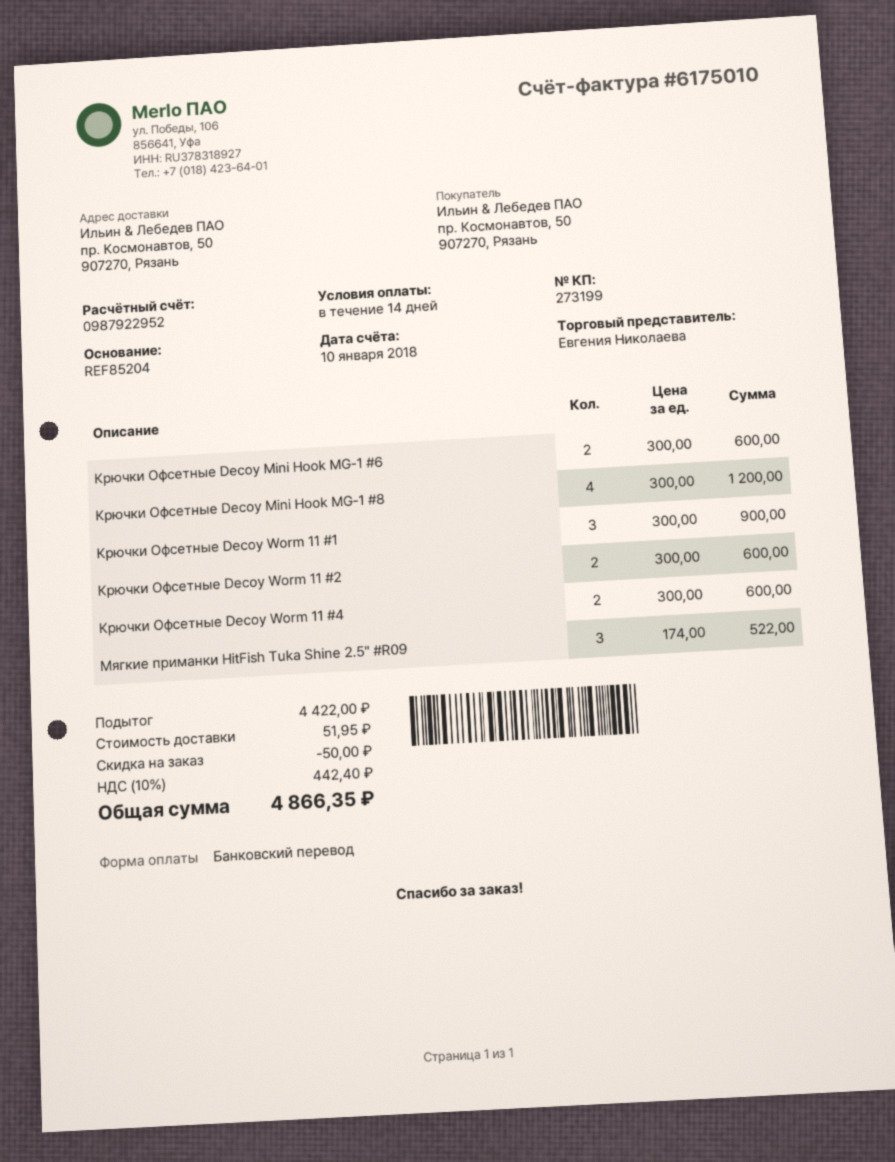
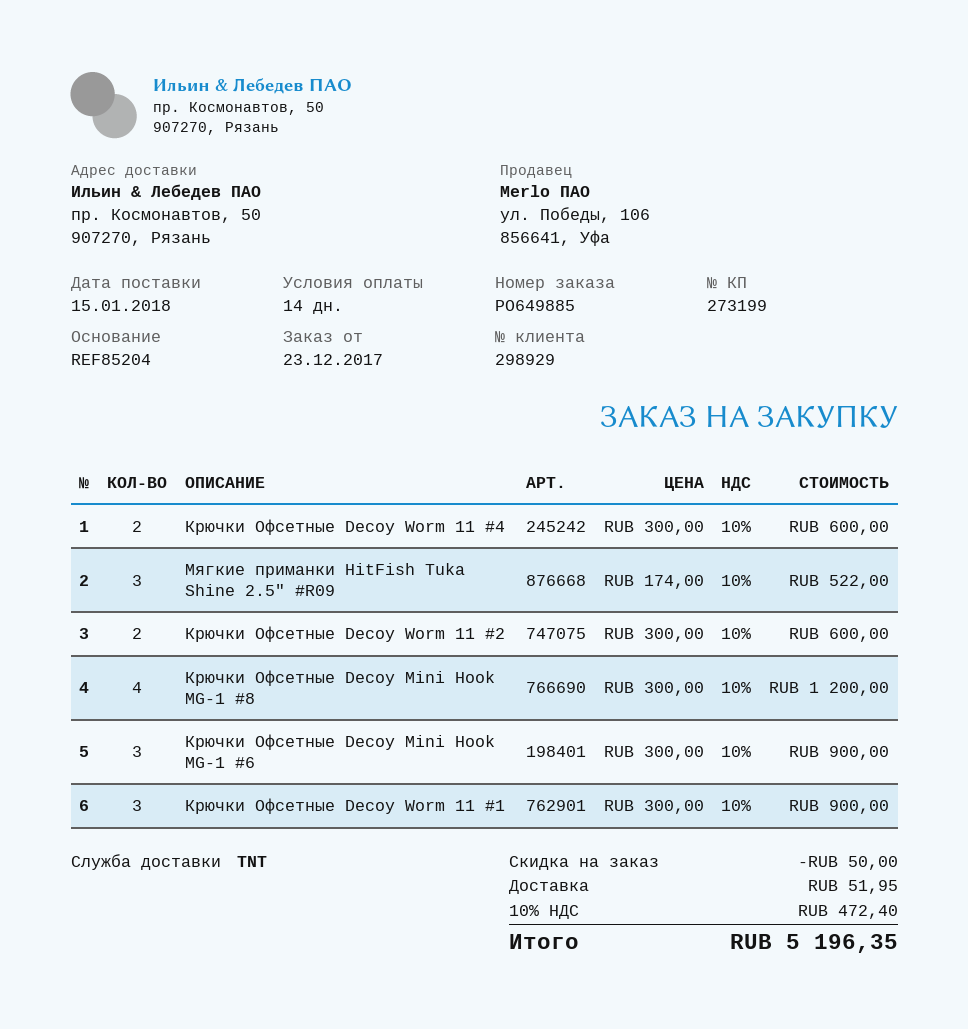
Крючки Офсетные Decoy Mini Hook MG-1 #6: 2 x 300.00 = 600.00 -> 3 x 300.00 = 900.00
tax: 10% = 442.40 -> 10% = 472.40
total: 4866.35 -> 5196.35

